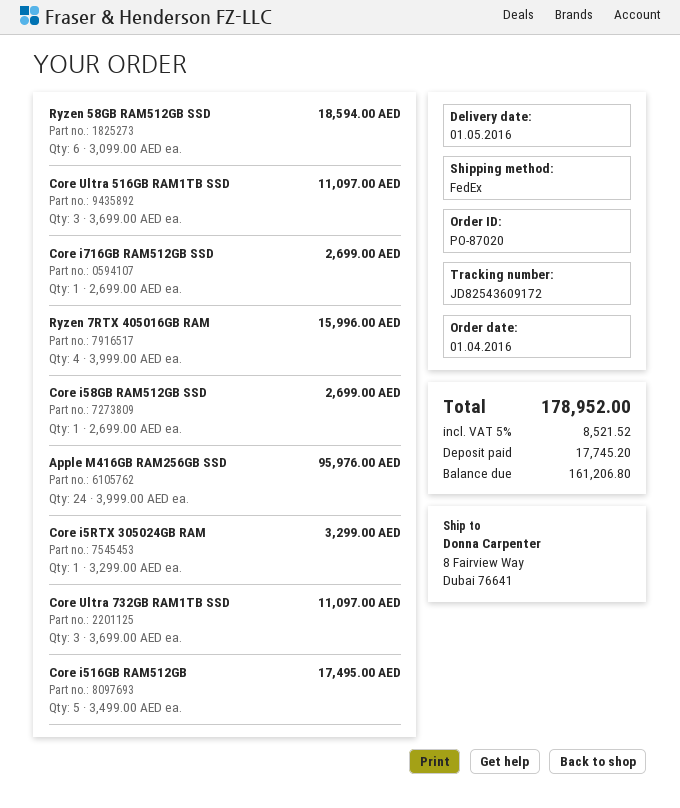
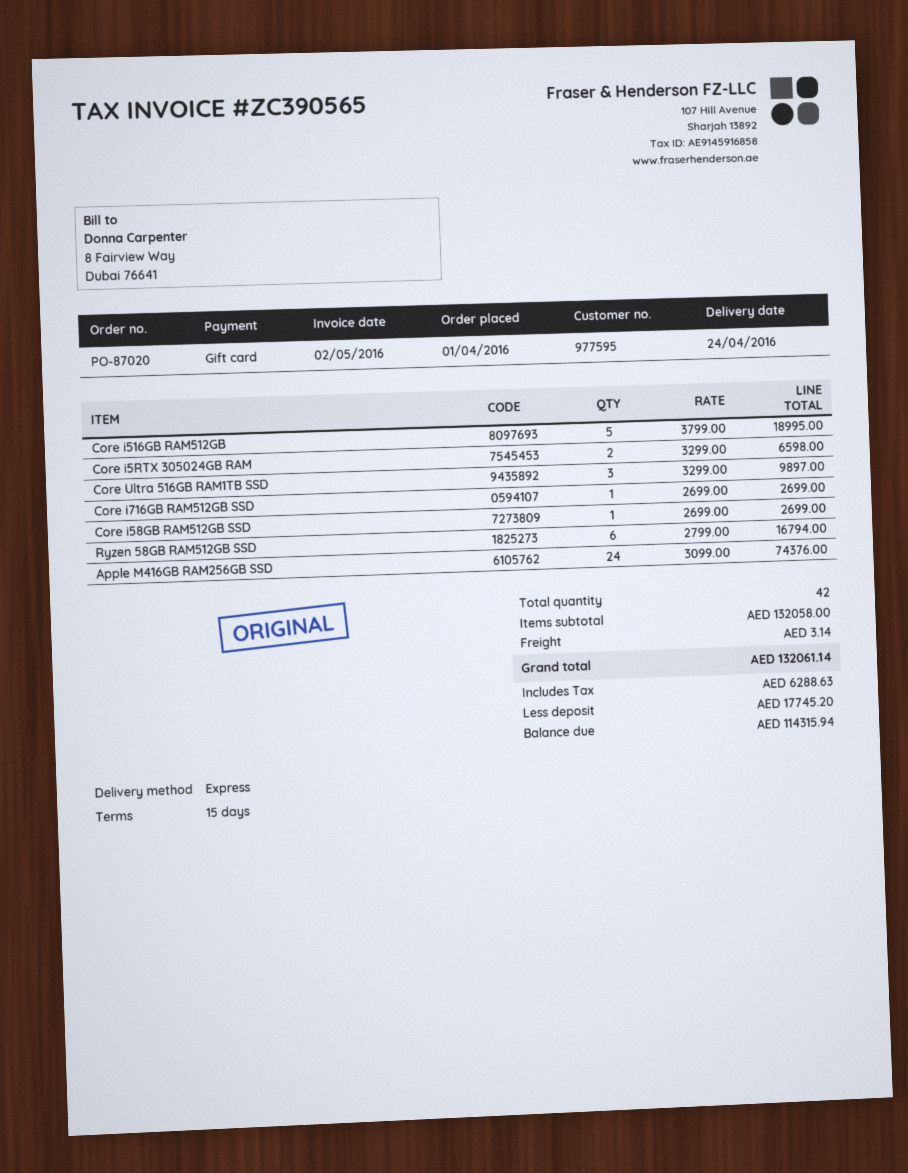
delivery date: 2016-05-01 -> 2016-04-24
shipping method: FedEx -> express
Ryzen 58GB RAM512GB SSD: 6 x 3099.00 = 18594.00 -> 6 x 2799.00 = 16794.00
Core Ultra 516GB RAM1TB SSD: 3 x 3699.00 = 11097.00 -> 3 x 3299.00 = 9897.00
Ryzen 7RTX 405016GB RAM: 4 x 3999.00 = 15996.00 -> none
Apple M416GB RAM256GB SSD: 24 x 3999.00 = 95976.00 -> 24 x 3099.00 = 74376.00
Core i5RTX 305024GB RAM: 1 x 3299.00 = 3299.00 -> 2 x 3299.00 = 6598.00
Core Ultra 732GB RAM1TB SSD: 3 x 3699.00 = 11097.00 -> none
Core i516GB RAM512GB: 5 x 3499.00 = 17495.00 -> 5 x 3799.00 = 18995.00
shipping: none -> 3.14
tax: 8521.52 -> 6288.63
total: 178952.00 -> 132061.14
balance: 161206.80 -> 114315.94

